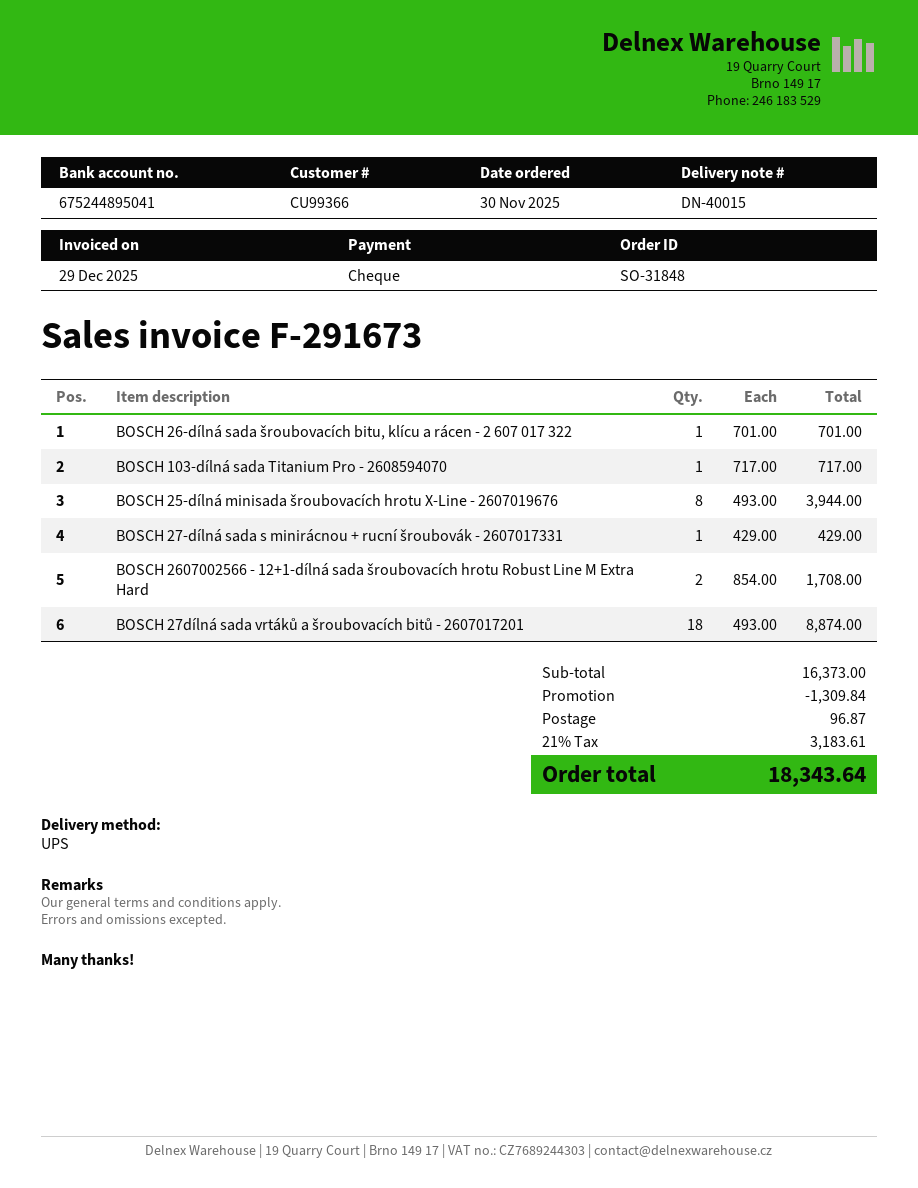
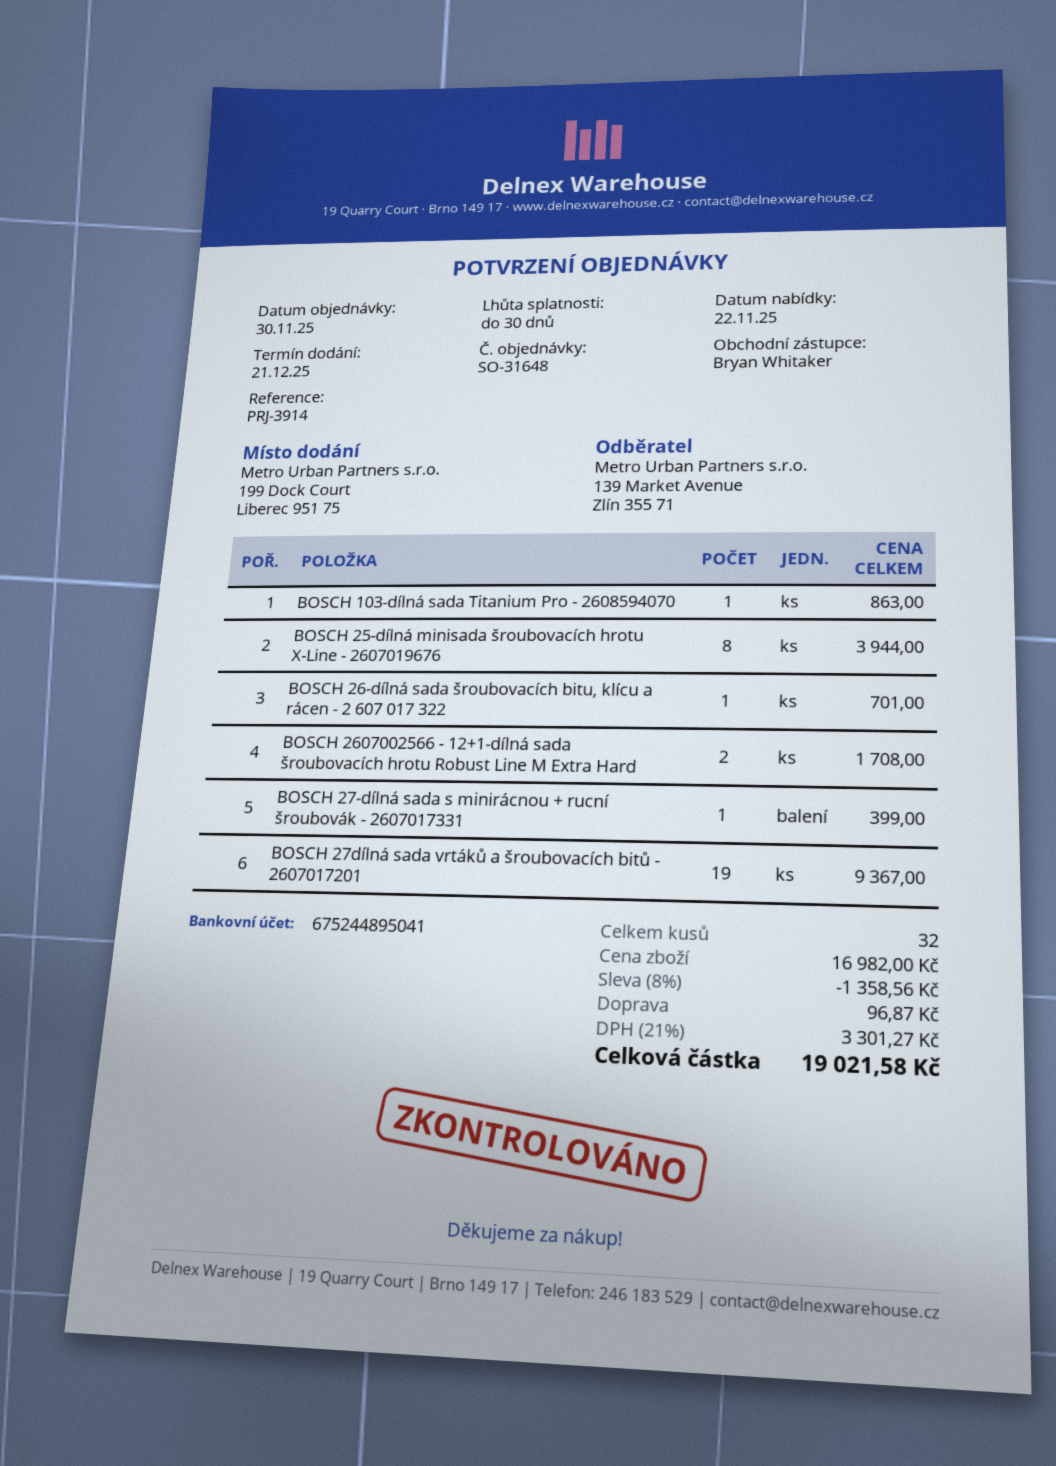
order number: SO-31848 -> SO-31648
BOSCH 103-dílná sada Titanium Pro - 2608594070: 1 for 717.00 -> 1 for 863.00
BOSCH 27-dílná sada s minirácnou + rucní šroubovák - 2607017331: 1 for 429.00 -> 1 for 399.00
BOSCH 27dílná sada vrtáků a šroubovacích bitů - 2607017201: 18 for 8874.00 -> 19 for 9367.00
subtotal: 16373.00 -> 16982.00
discount: 1309.84 -> 1358.56
tax: 21% = 3183.61 -> 21% = 3301.27
total: 18343.64 -> 19021.58

